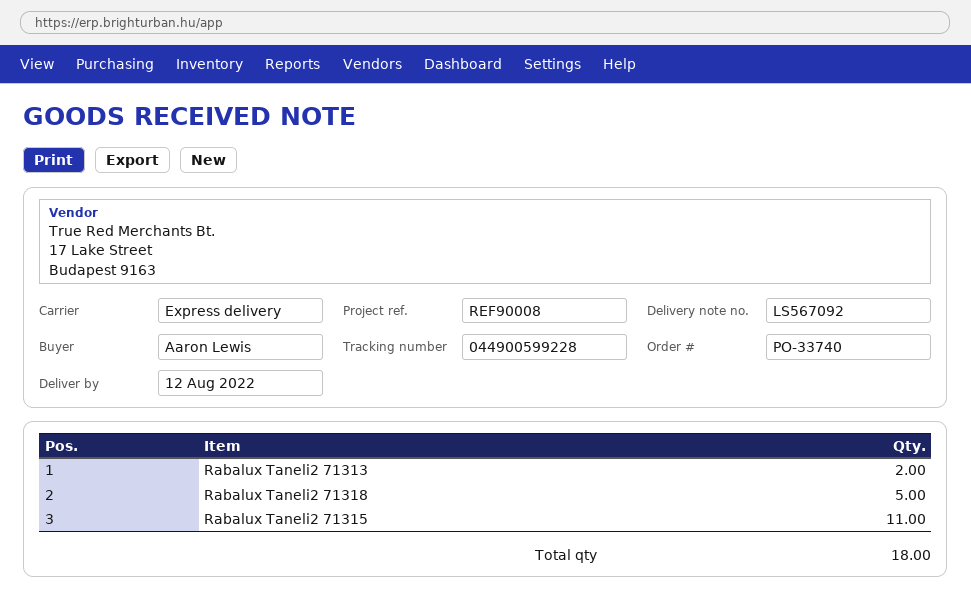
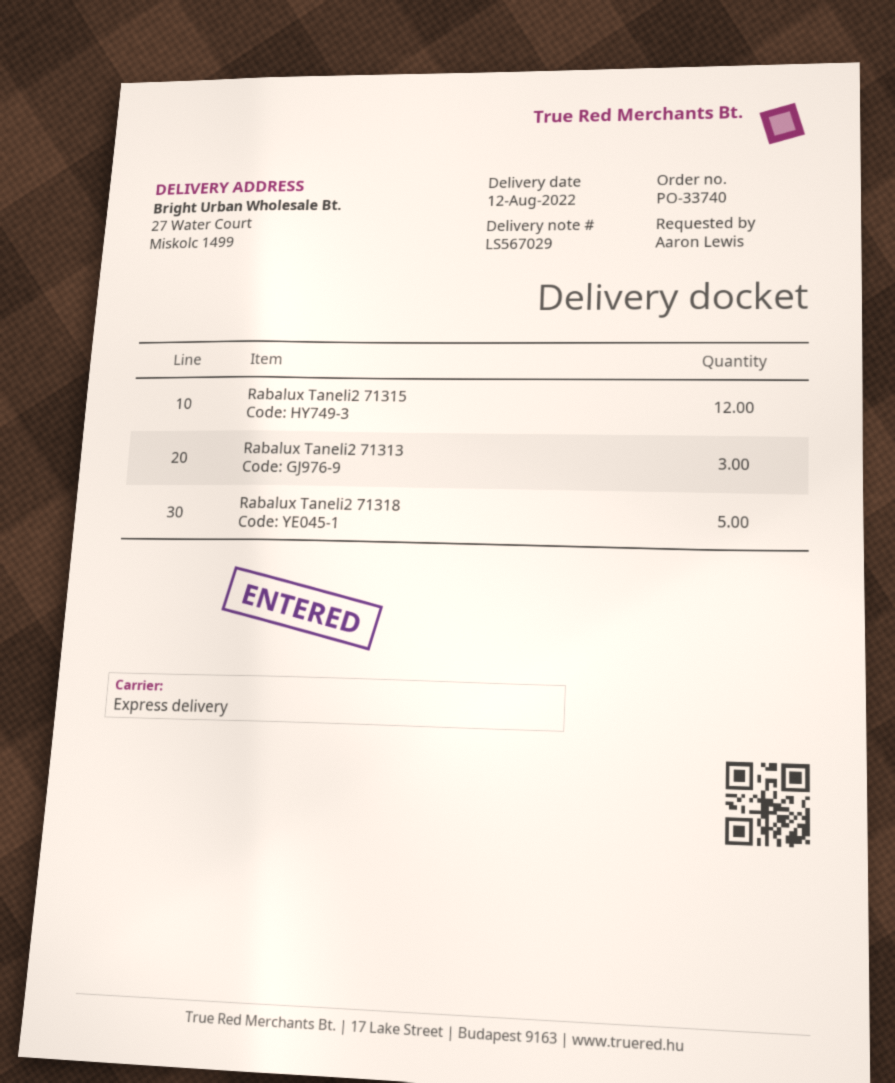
delivery note number: LS567092 -> LS567029
Rabalux Taneli2 71313: 2 -> 3
Rabalux Taneli2 71315: 11 -> 12

